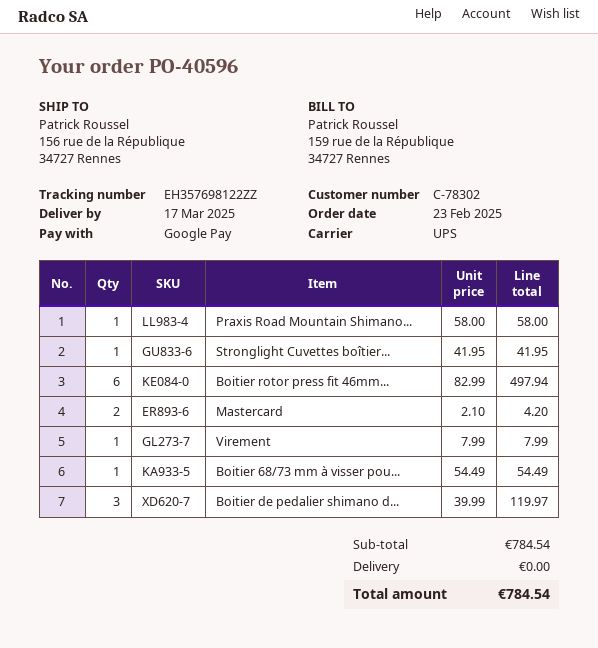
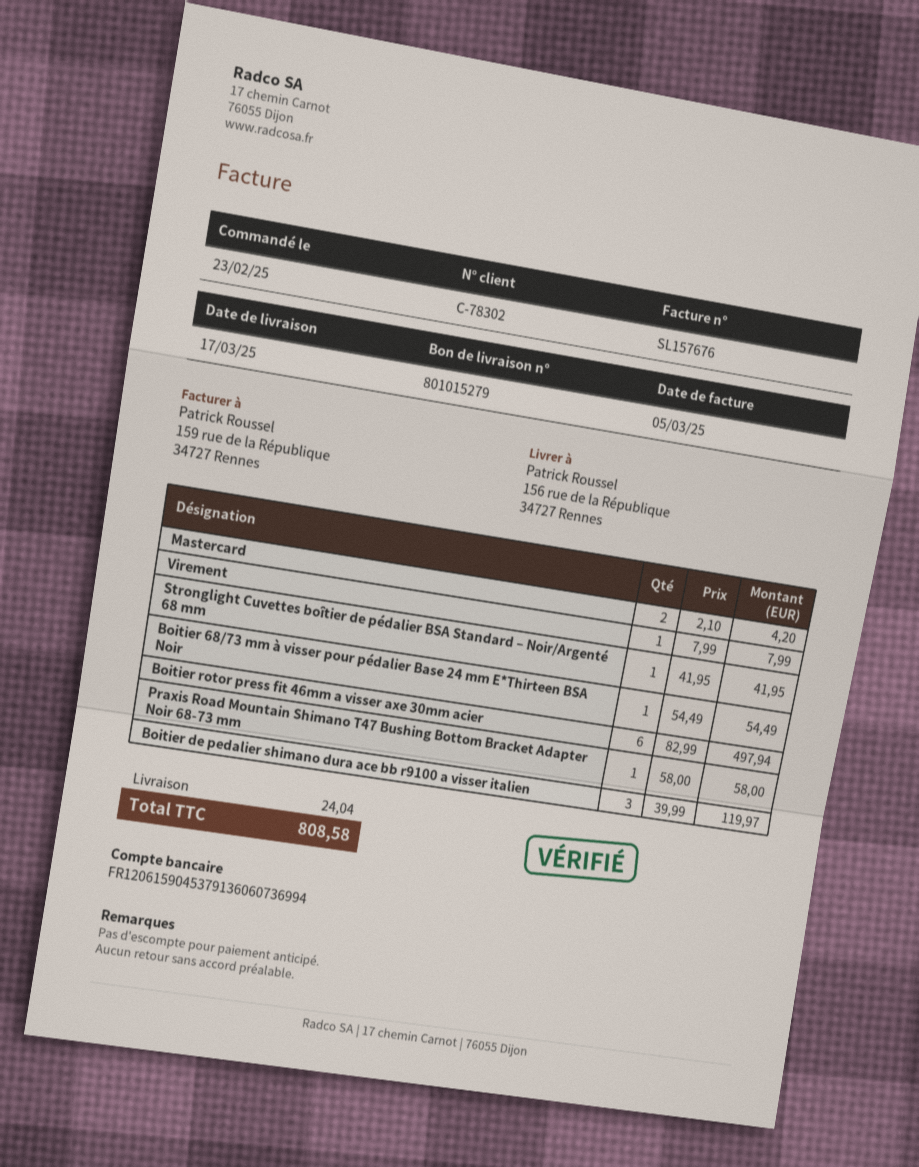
shipping: 0.00 -> 24.04
total: 784.54 -> 808.58

